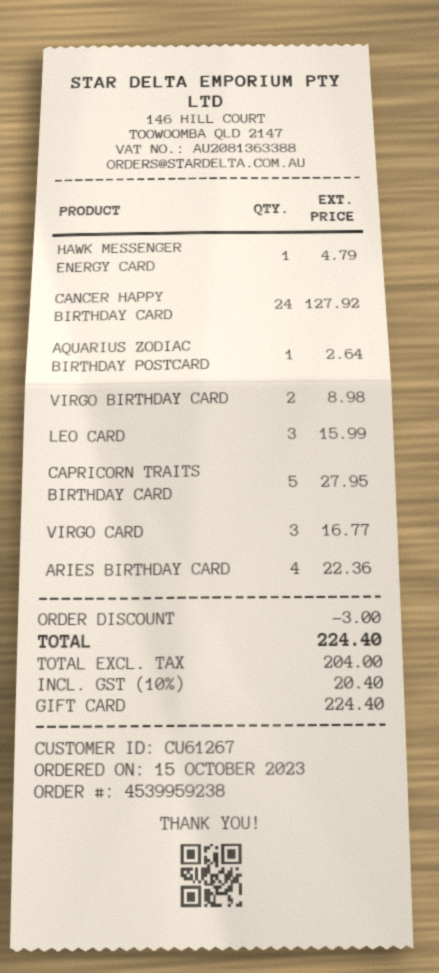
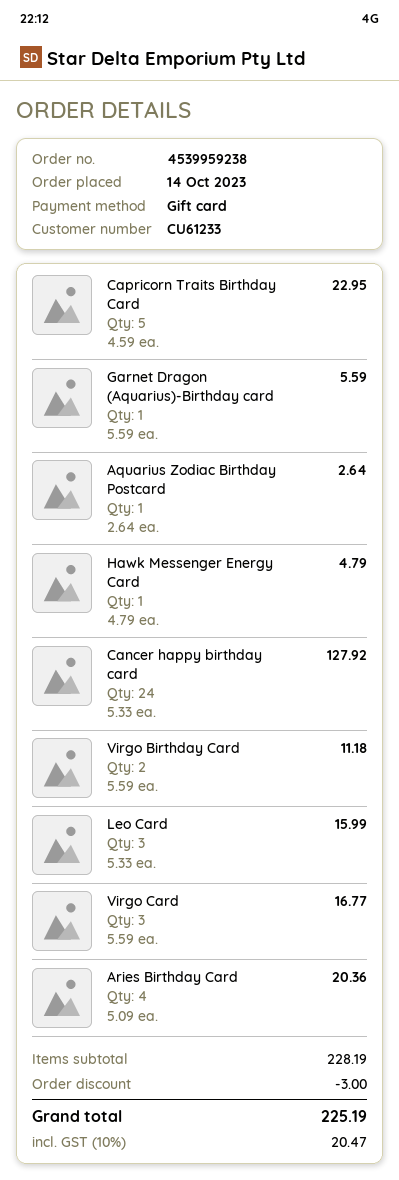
order date: 2023-10-15 -> 2023-10-14
customer number: CU61267 -> CU61233
VIRGO BIRTHDAY CARD: 2 for 8.98 -> 2 for 11.18
CAPRICORN TRAITS BIRTHDAY CARD: 5 for 27.95 -> 5 for 22.95
ARIES BIRTHDAY CARD: 4 for 22.36 -> 4 for 20.36
Garnet Dragon (Aquarius)-Birthday card: none -> 1 for 5.59
tax: 10% = 20.40 -> 10% = 20.47
total: 224.40 -> 225.19

